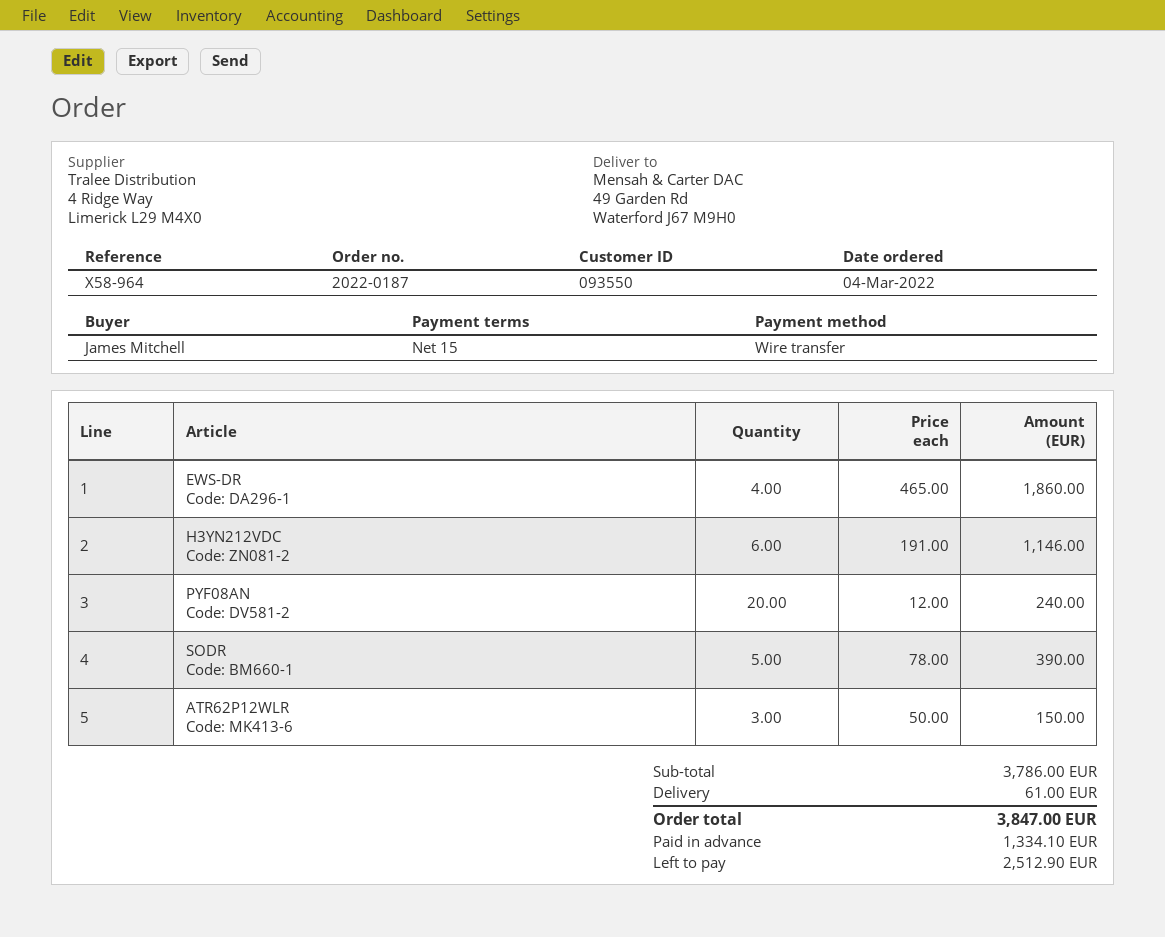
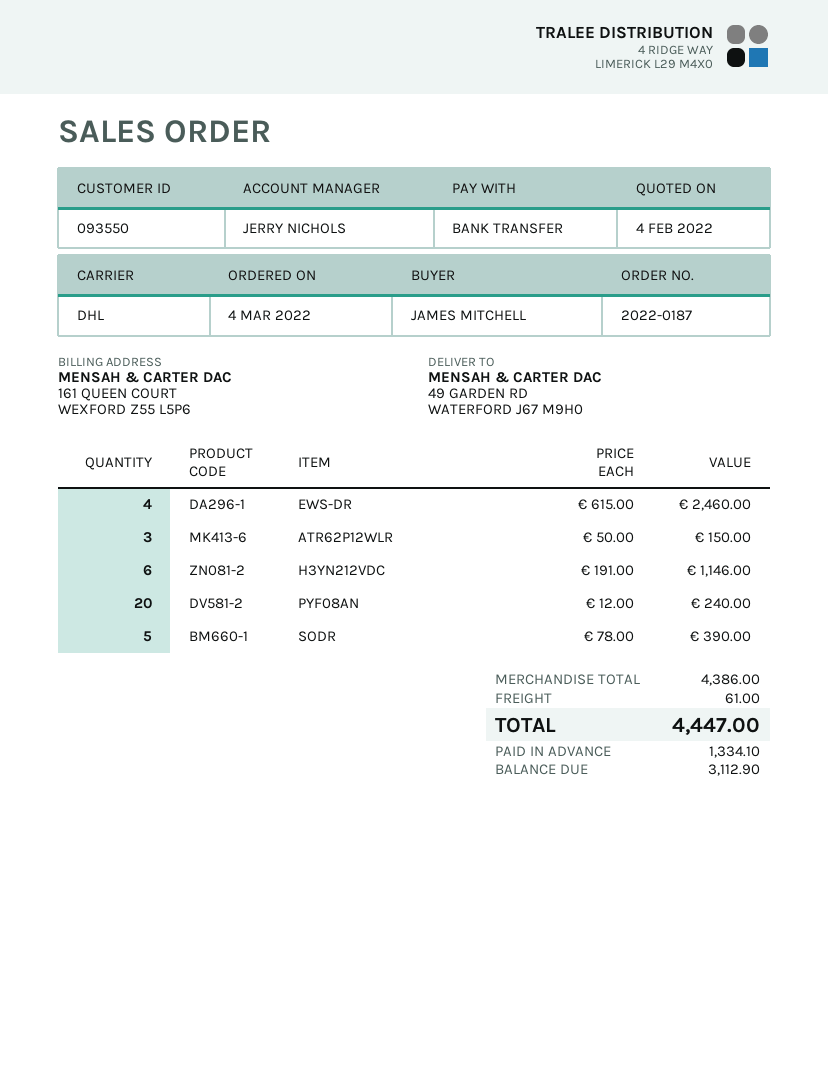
EWS-DR: 4 x 465.00 = 1860.00 -> 4 x 615.00 = 2460.00
subtotal: 3786.00 -> 4386.00
total: 3847.00 -> 4447.00
balance: 2512.90 -> 3112.90

